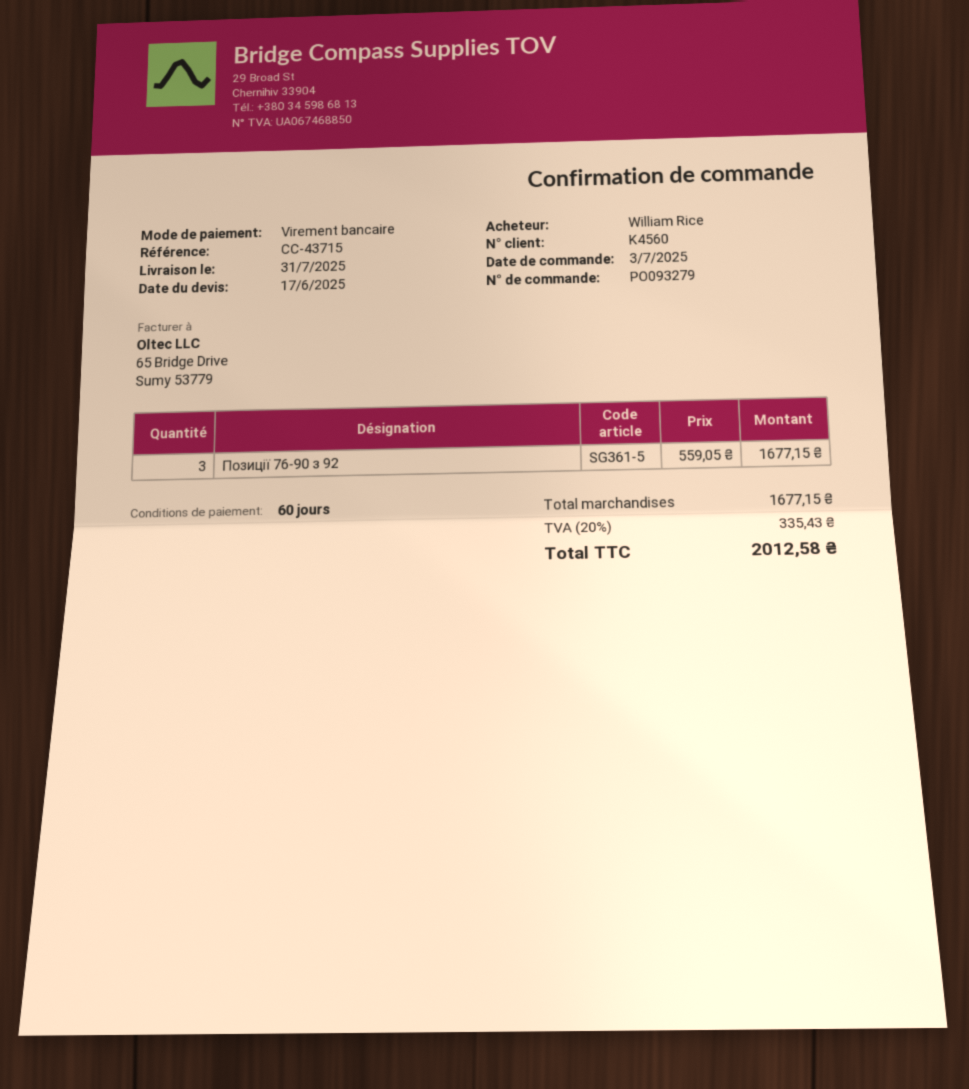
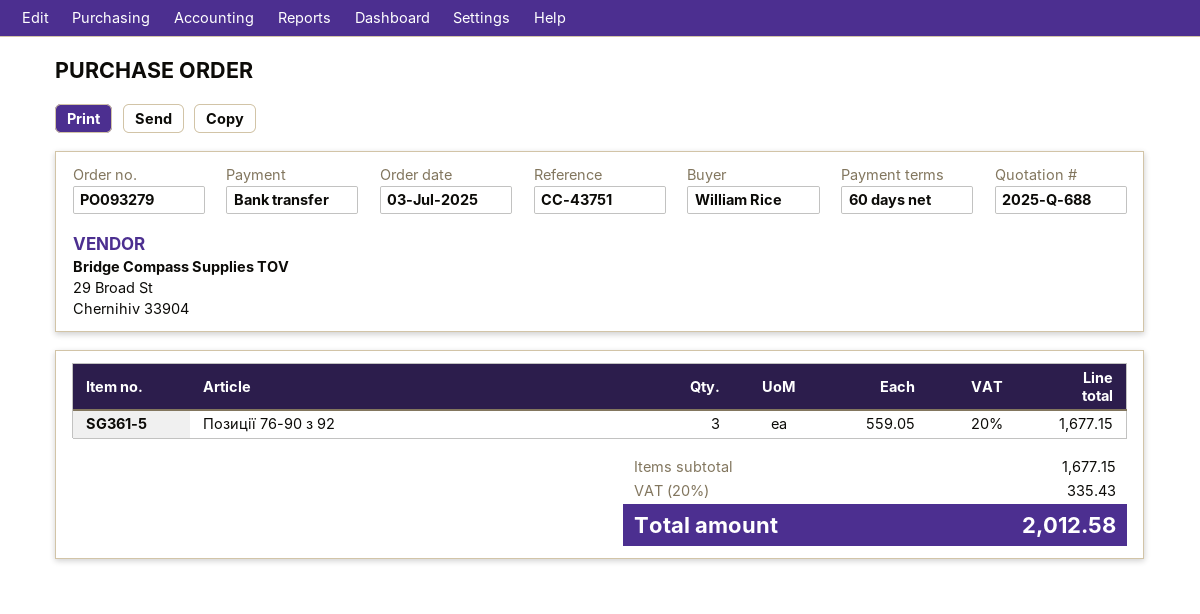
reference: CC-43715 -> CC-43751

